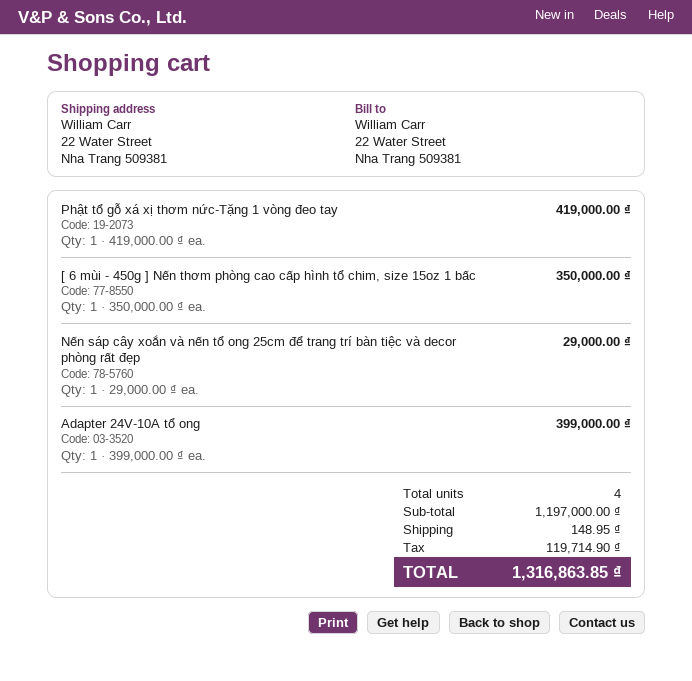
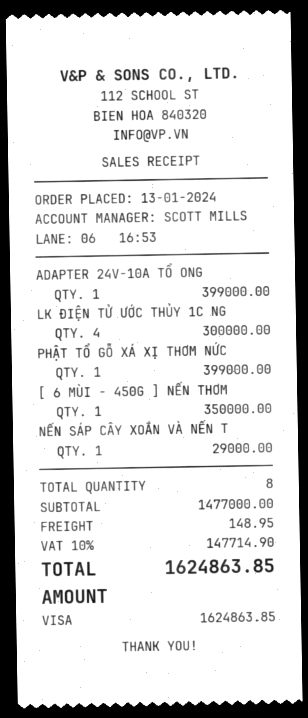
Phật tổ gỗ xá xị thơm nức-Tặng 1 vòng đeo tay: 1 for 419000.00 -> 1 for 399000.00
LK ĐIỆN TỬ ƯỚC THỦY 1C NG: none -> 4 for 300000.00
total quantity: 4 -> 8
subtotal: 1197000.00 -> 1477000.00
tax: 119714.90 -> 147714.90
total: 1316863.85 -> 1624863.85

